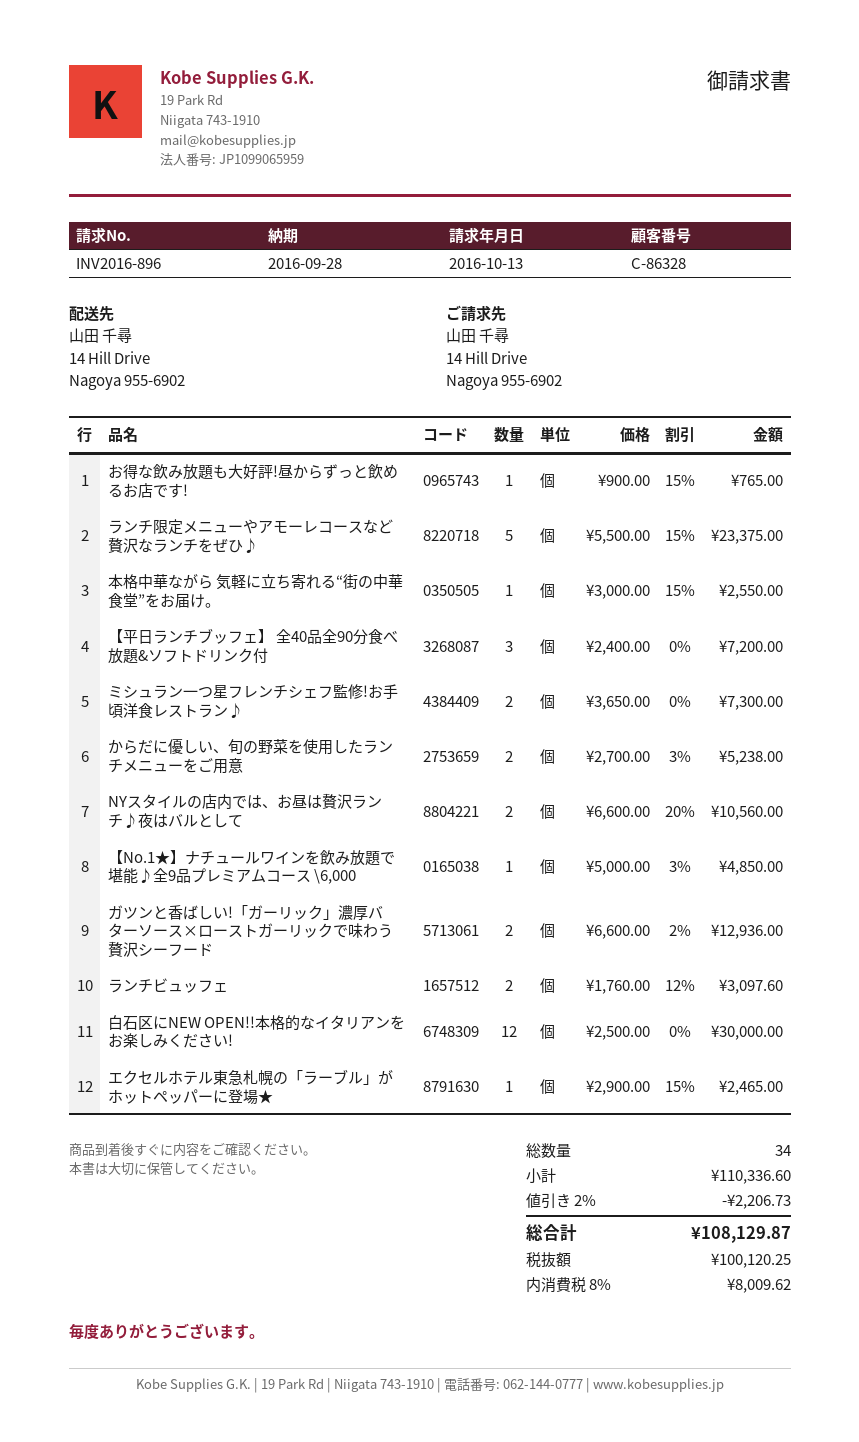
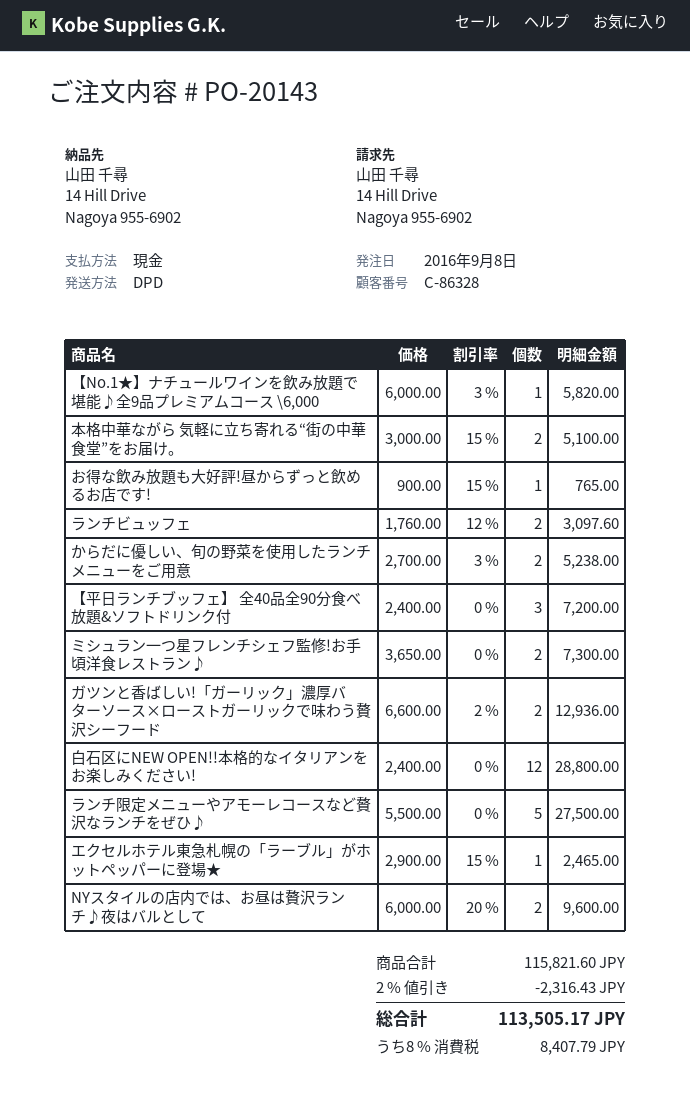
ランチ限定メニューやアモーレコースなど贅沢なランチをぜひ♪: 5 x 5500.00 - 15% = 23375.00 -> 5 x 5500.00 = 27500.00
本格中華ながら 気軽に立ち寄れる“街の中華食堂”をお届け。: 1 x 3000.00 - 15% = 2550.00 -> 2 x 3000.00 - 15% = 5100.00
NYスタイルの店内では、お昼は贅沢ランチ♪夜はバルとして: 2 x 6600.00 - 20% = 10560.00 -> 2 x 6000.00 - 20% = 9600.00
【No.1★】ナチュールワインを飲み放題で堪能♪全9品プレミアムコース \6,000: 1 x 5000.00 - 3% = 4850.00 -> 1 x 6000.00 - 3% = 5820.00
白石区にNEW OPEN!!本格的なイタリアンをお楽しみください!: 12 x 2500.00 = 30000.00 -> 12 x 2400.00 = 28800.00
subtotal: 110336.60 -> 115821.60
discount: 2% = 2206.73 -> 2% = 2316.43
tax: 8% = 8009.62 -> 8% = 8407.79
total: 108129.87 -> 113505.17

